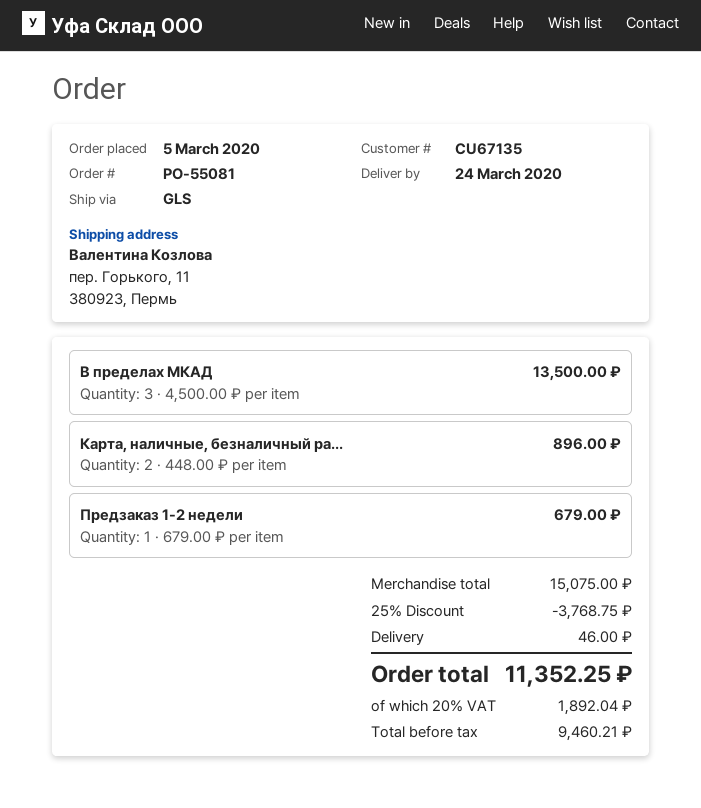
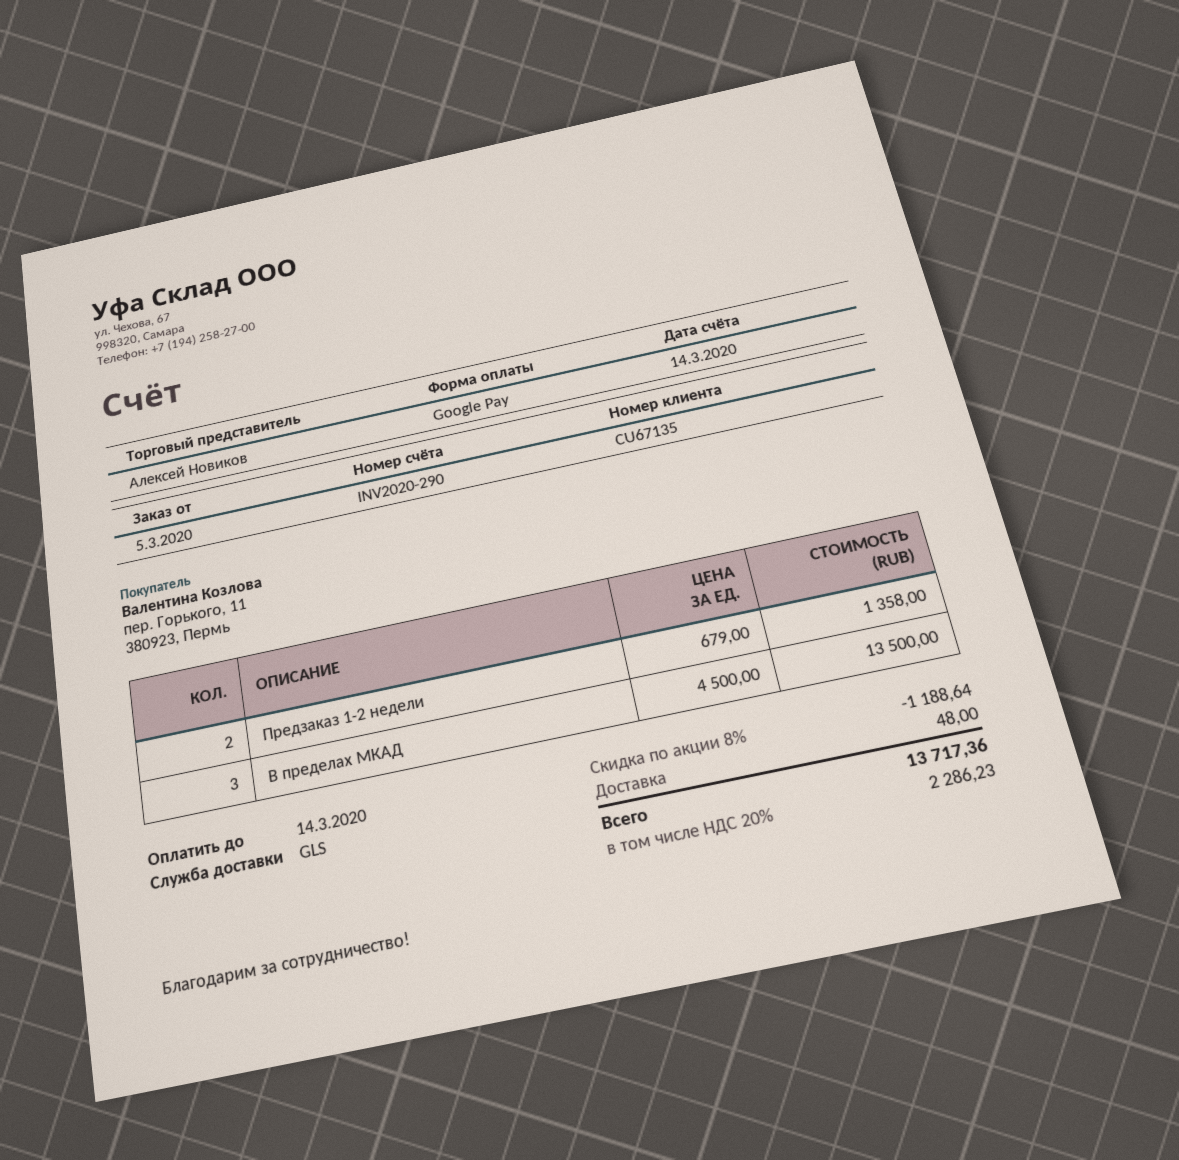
Карта, наличные, безналичный ра...: 2 x 448.00 = 896.00 -> none
Предзаказ 1-2 недели: 1 x 679.00 = 679.00 -> 2 x 679.00 = 1358.00
discount: 25% = 3768.75 -> 8% = 1188.64
shipping: 46.00 -> 48.00
tax: 20% = 1892.04 -> 20% = 2286.23
total: 11352.25 -> 13717.36

